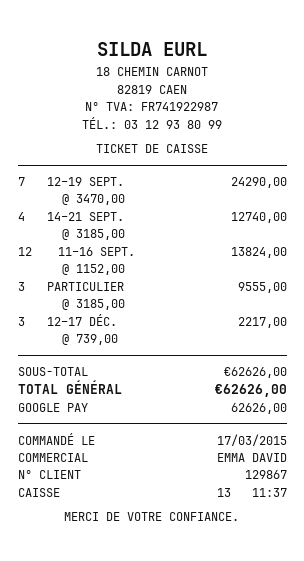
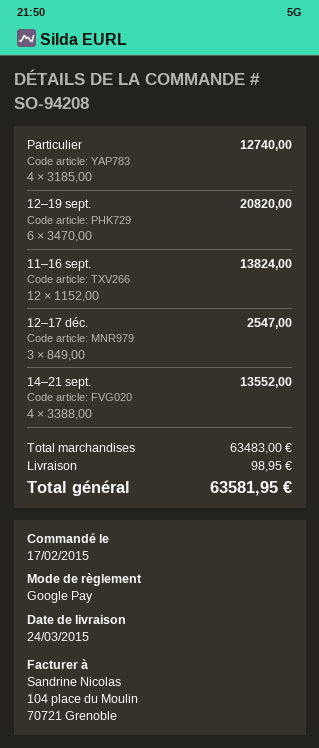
order date: 2015-03-17 -> 2015-02-17
12–19 SEPT.: 7 x 3470.00 = 24290.00 -> 6 x 3470.00 = 20820.00
14–21 SEPT.: 4 x 3185.00 = 12740.00 -> 4 x 3388.00 = 13552.00
PARTICULIER: 3 x 3185.00 = 9555.00 -> 4 x 3185.00 = 12740.00
12–17 DÉC.: 3 x 739.00 = 2217.00 -> 3 x 849.00 = 2547.00
subtotal: 62626.00 -> 63483.00
shipping: none -> 98.95
total: 62626.00 -> 63581.95

